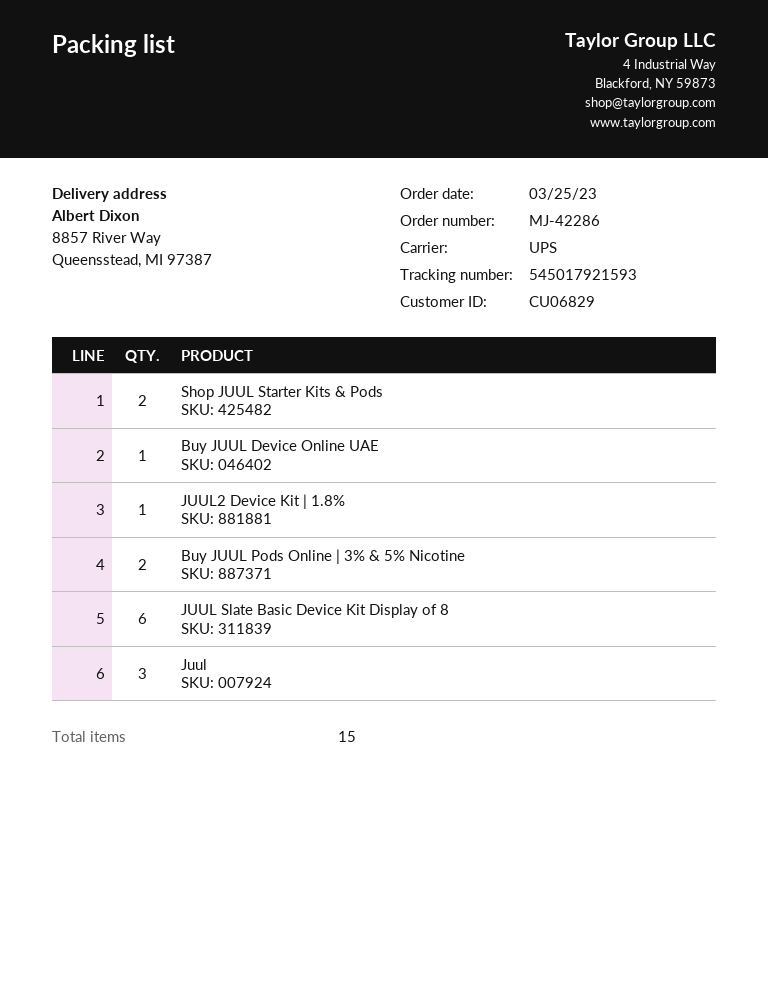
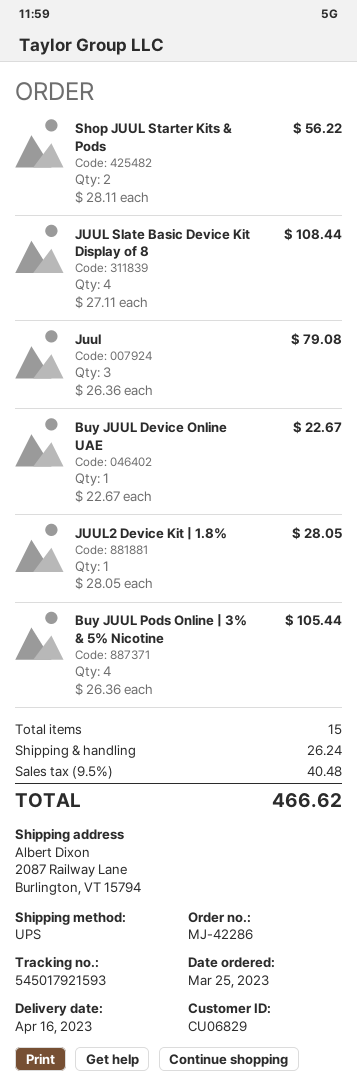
ship to: 8857 River Way, Queensstead, MI 97387 -> 2087 Railway Lane, Burlington, VT 15794
Buy JUUL Pods Online | 3% & 5% Nicotine: 2 -> 4
JUUL Slate Basic Device Kit Display of 8: 6 -> 4

